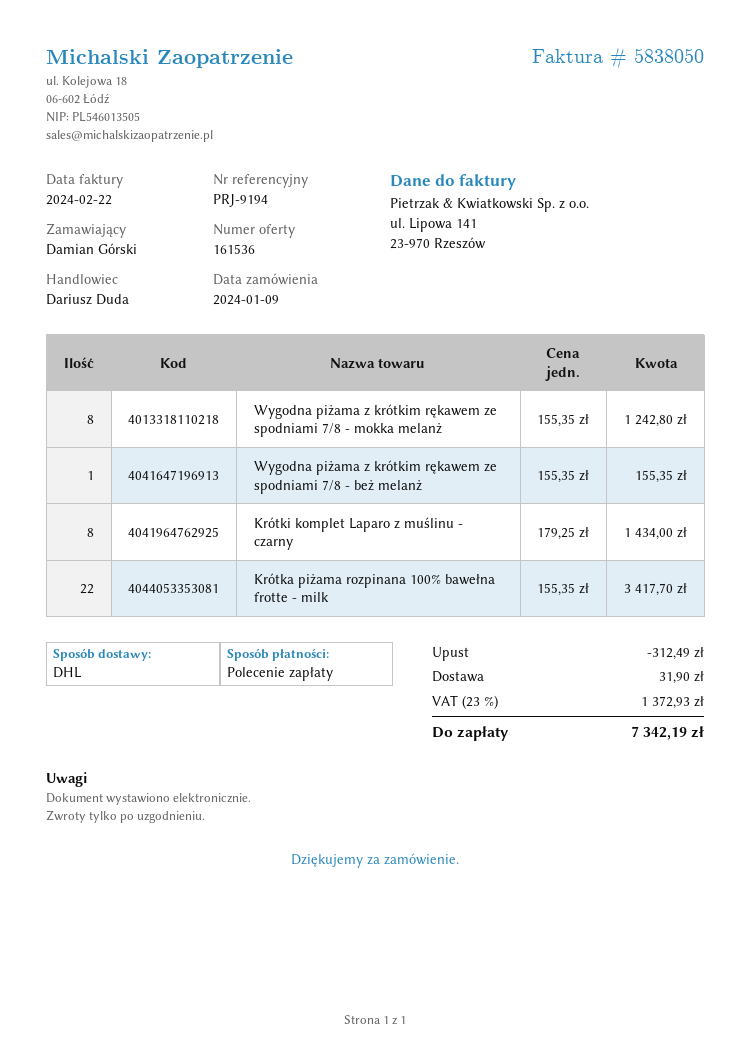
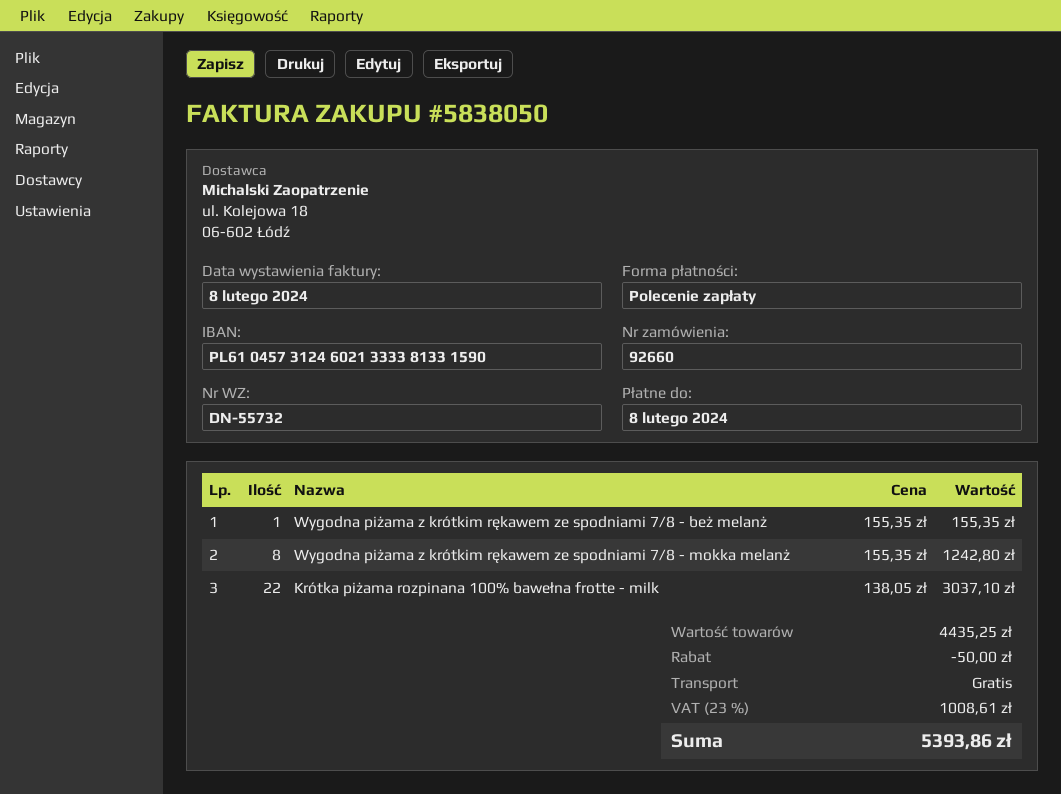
invoice date: 2024-02-22 -> 2024-02-08
Krótki komplet Laparo z muślinu - czarny: 8 x 179.25 = 1434.00 -> none
Krótka piżama rozpinana 100% bawełna frotte - milk: 22 x 155.35 = 3417.70 -> 22 x 138.05 = 3037.10
discount: 312.49 -> 50.00
shipping: 31.90 -> 0.00
tax: 23% = 1372.93 -> 23% = 1008.61
total: 7342.19 -> 5393.86

